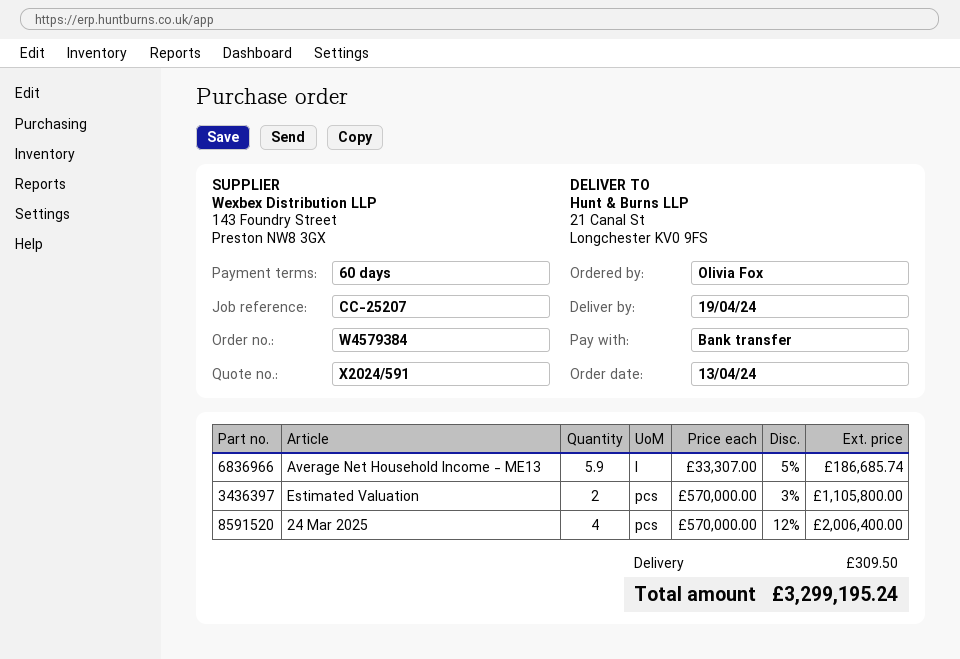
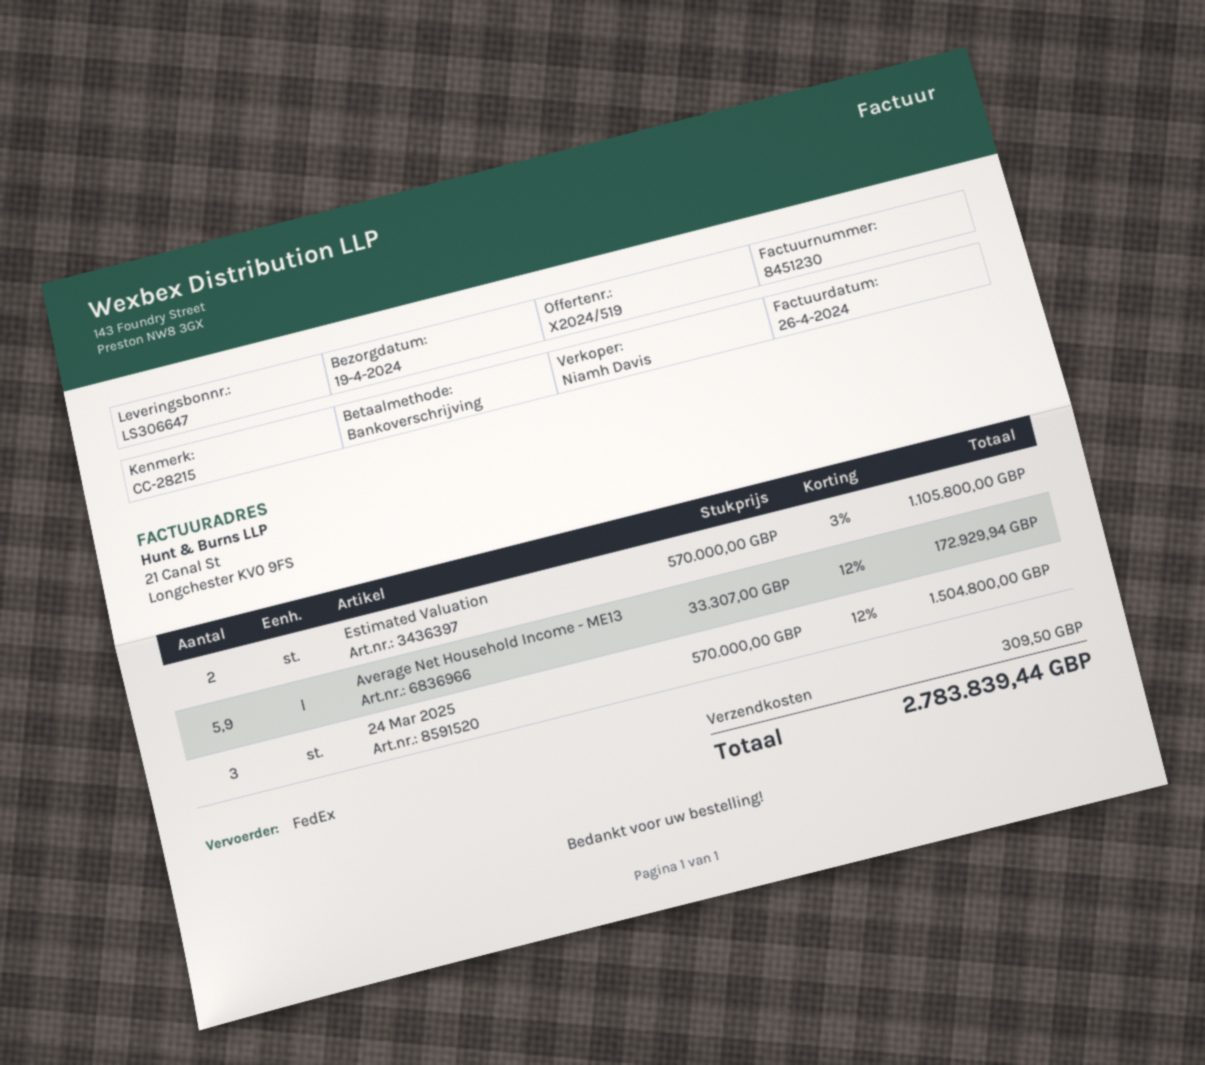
quote number: X2024/591 -> X2024/519
reference: CC-25207 -> CC-28215
Average Net Household Income - ME13: 5.9 x 33307.00 - 5% = 186685.74 -> 5.9 x 33307.00 - 12% = 172929.94
24 Mar 2025: 4 x 570000.00 - 12% = 2006400.00 -> 3 x 570000.00 - 12% = 1504800.00
total: 3299195.24 -> 2783839.44

